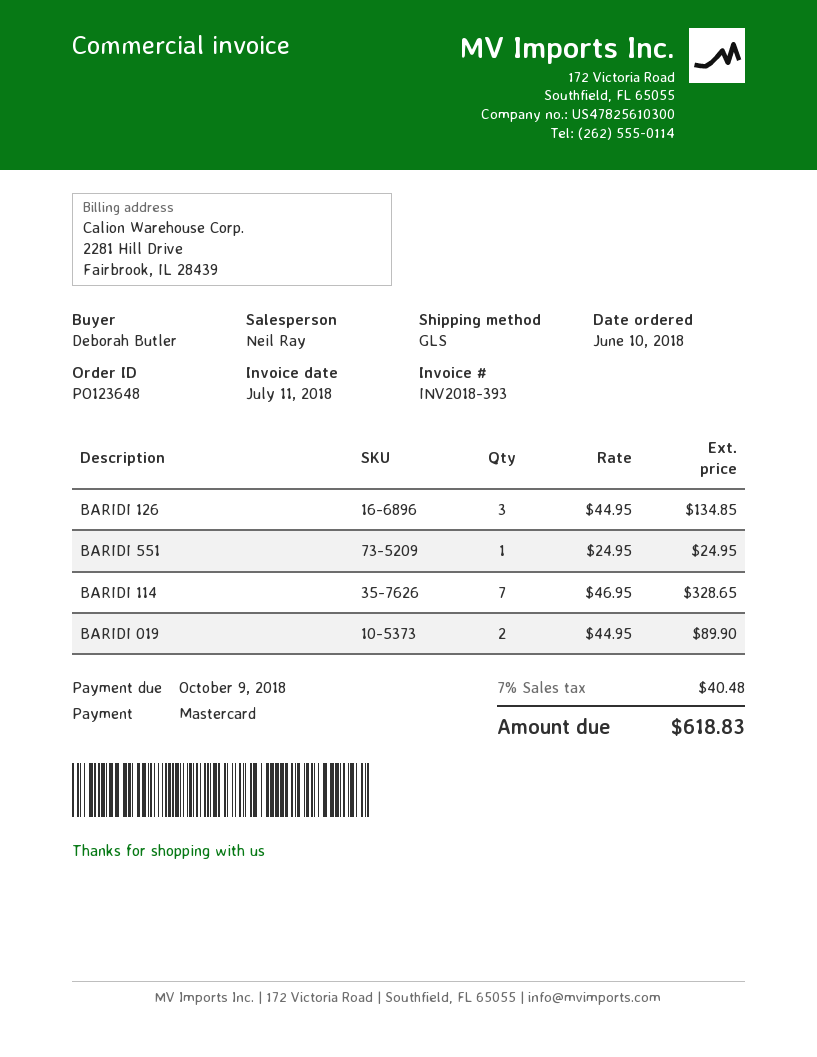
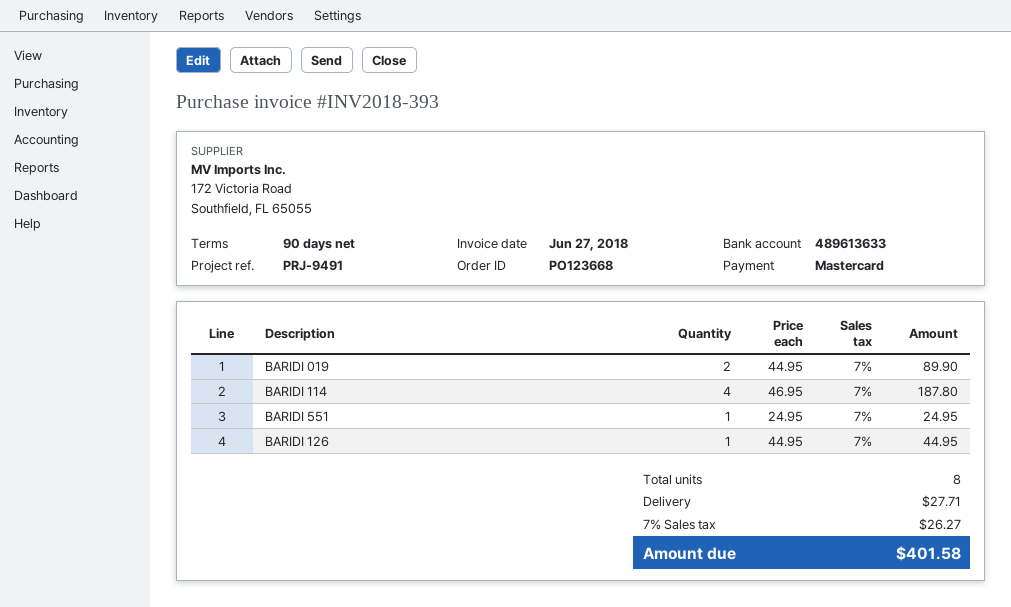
order number: PO123648 -> PO123668
invoice date: 2018-07-11 -> 2018-06-27
BARIDI 126: 3 x 44.95 = 134.85 -> 1 x 44.95 = 44.95
BARIDI 114: 7 x 46.95 = 328.65 -> 4 x 46.95 = 187.80
shipping: none -> 27.71
tax: 7% = 40.48 -> 7% = 26.27
total: 618.83 -> 401.58

